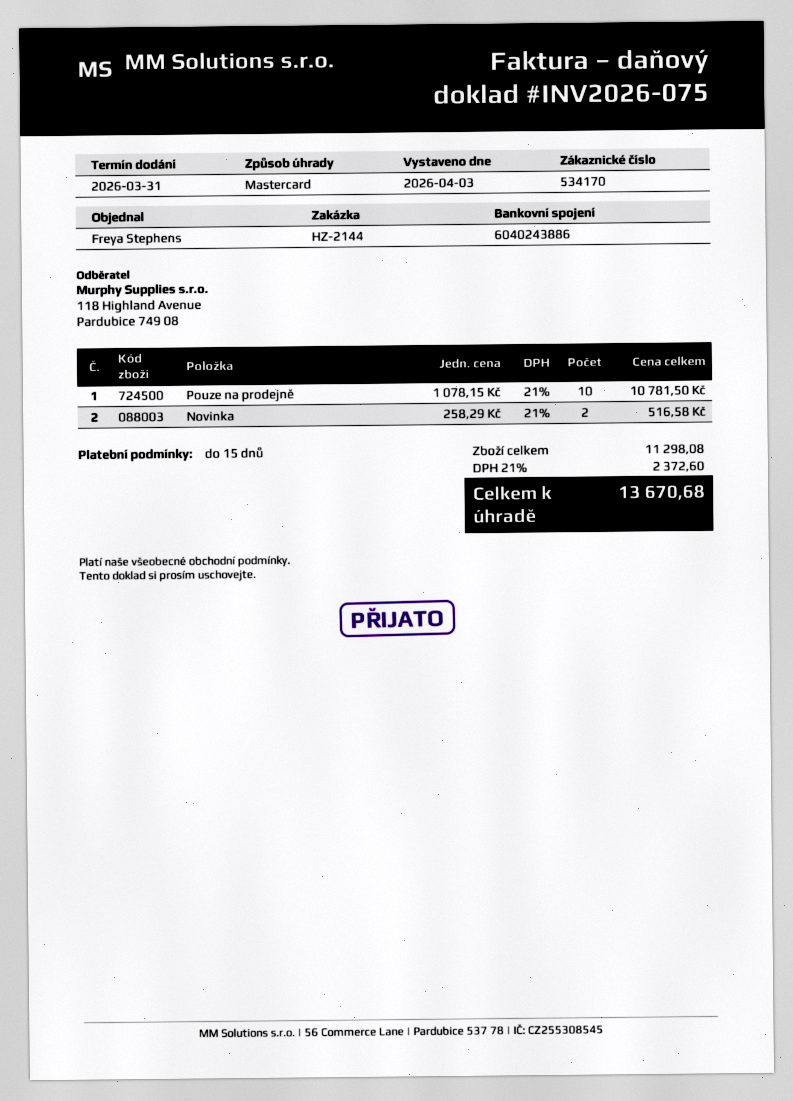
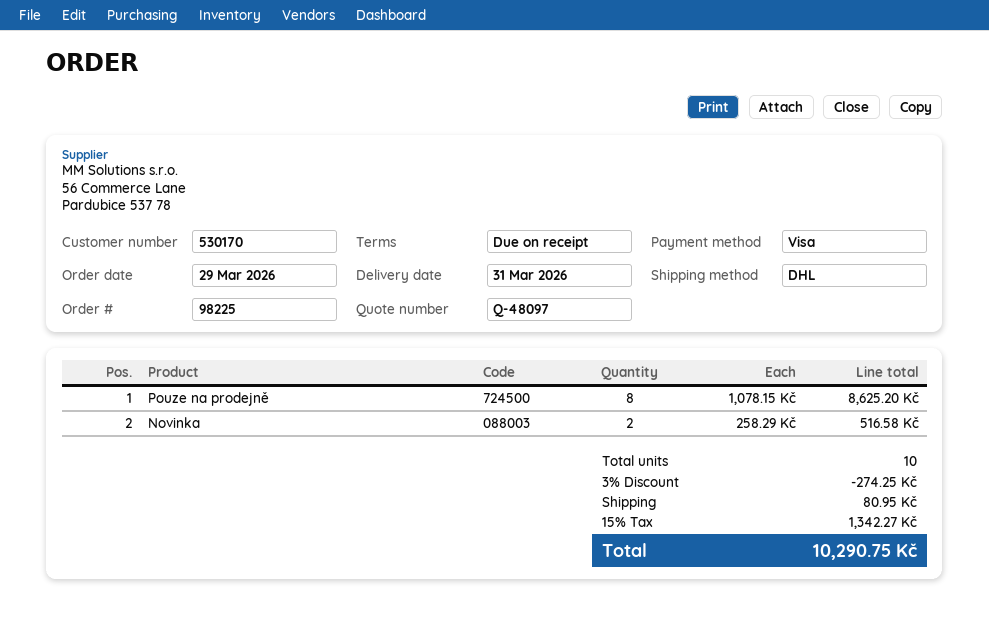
payment terms: 15 days -> on receipt
customer number: 534170 -> 530170
payment method: Mastercard -> Visa
Pouze na prodejně: 10 x 1078.15 = 10781.50 -> 8 x 1078.15 = 8625.20
discount: none -> 3% = 274.25
shipping: none -> 80.95
tax: 21% = 2372.60 -> 15% = 1342.27
total: 13670.68 -> 10290.75

